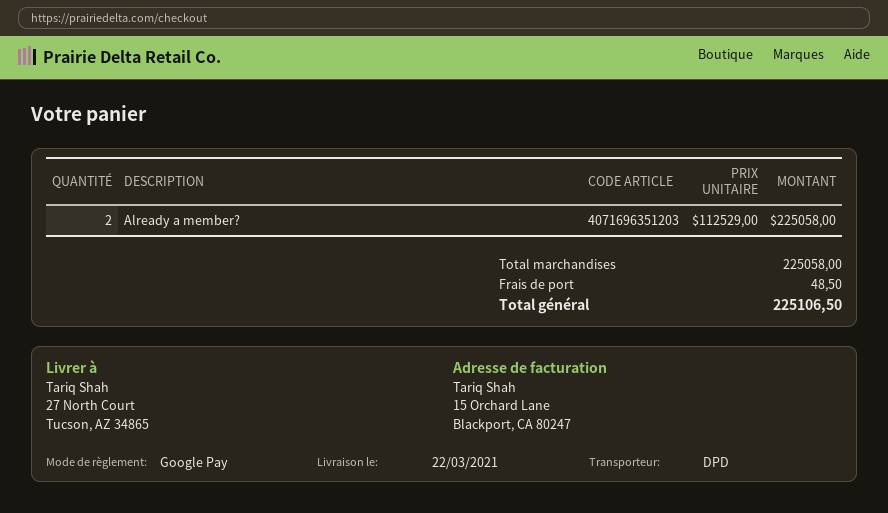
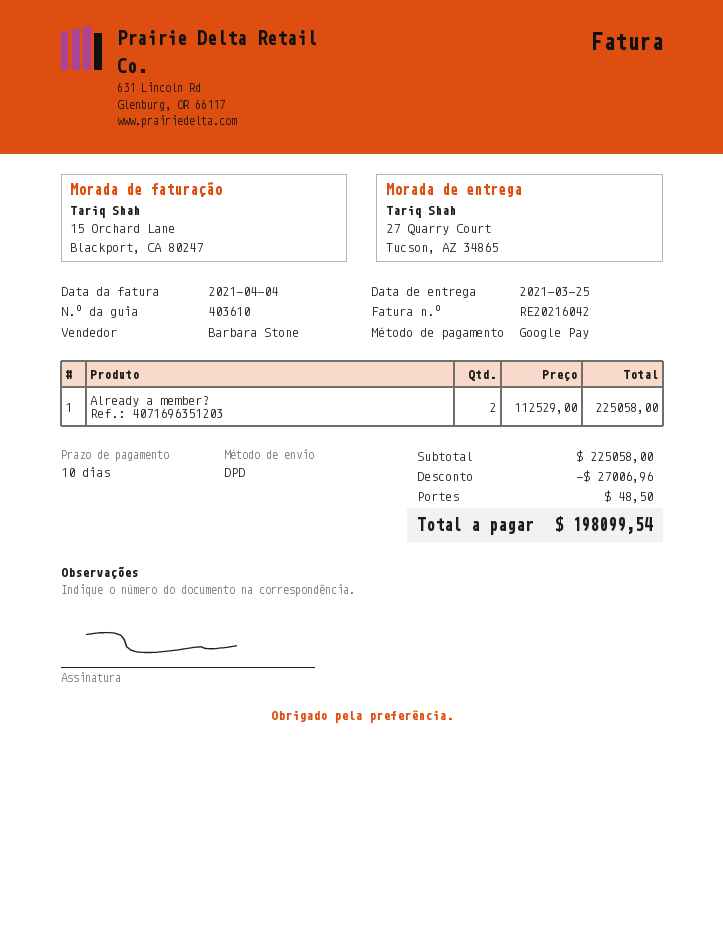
delivery date: 2021-03-22 -> 2021-03-25
ship to: 27 North Court, Tucson, AZ 34865 -> 27 Quarry Court, Tucson, AZ 34865
discount: none -> 27006.96
total: 225106.50 -> 198099.54

